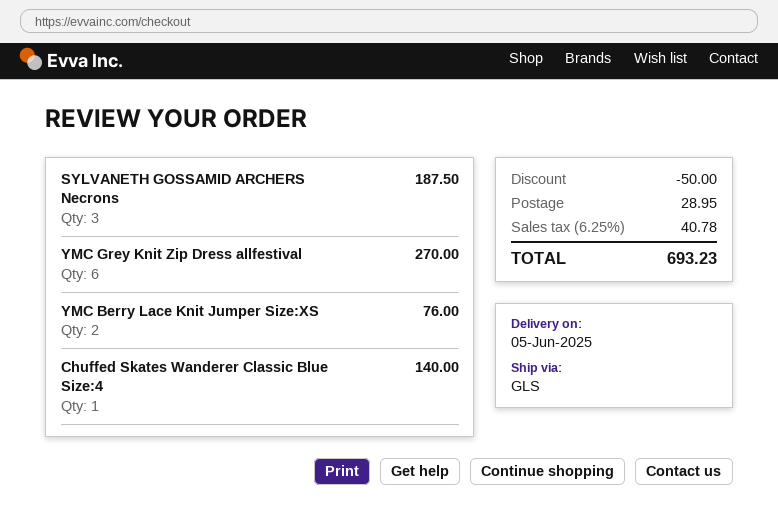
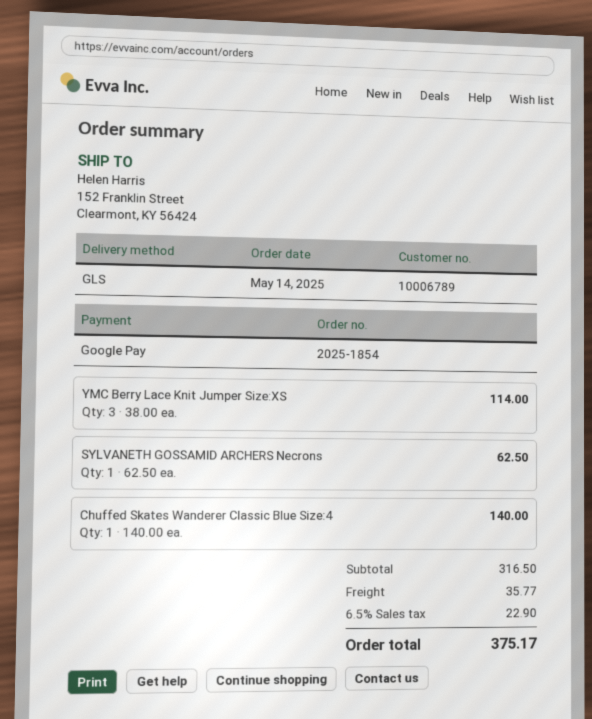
SYLVANETH GOSSAMID ARCHERS Necrons: 3 for 187.50 -> 1 for 62.50
YMC Grey Knit Zip Dress allfestival: 6 for 270.00 -> none
YMC Berry Lace Knit Jumper Size:XS: 2 for 76.00 -> 3 for 114.00
discount: 50.00 -> none
shipping: 28.95 -> 35.77
tax: 6.25% = 40.78 -> 6.5% = 22.90
total: 693.23 -> 375.17

